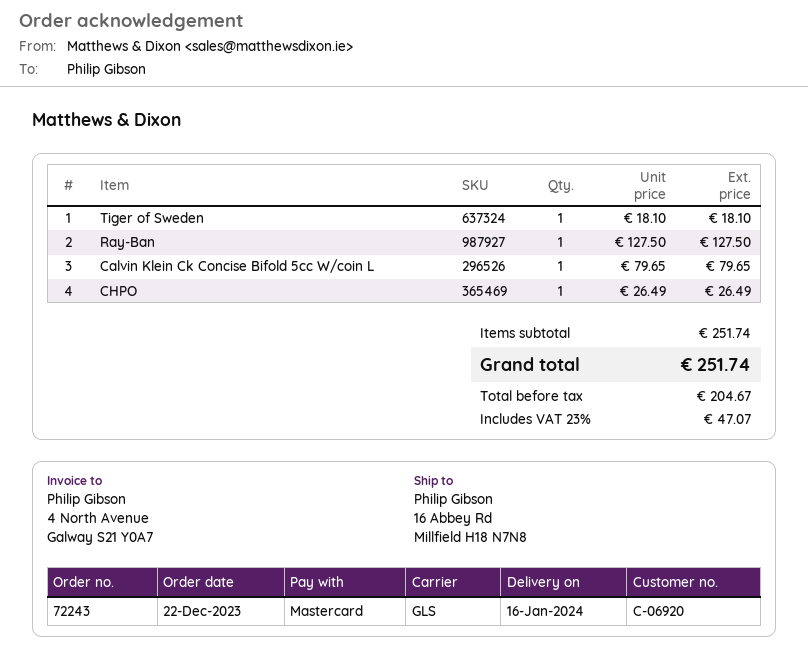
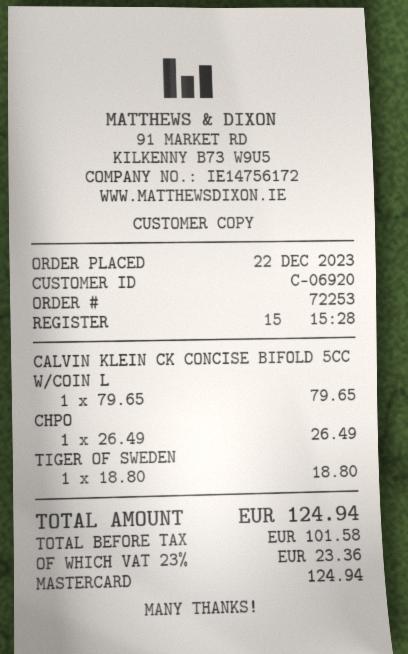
order number: 72243 -> 72253
Tiger of Sweden: 1 x 18.10 = 18.10 -> 1 x 18.80 = 18.80
Ray-Ban: 1 x 127.50 = 127.50 -> none
net: 204.67 -> 101.58
tax: 23% = 47.07 -> 23% = 23.36
total: 251.74 -> 124.94

